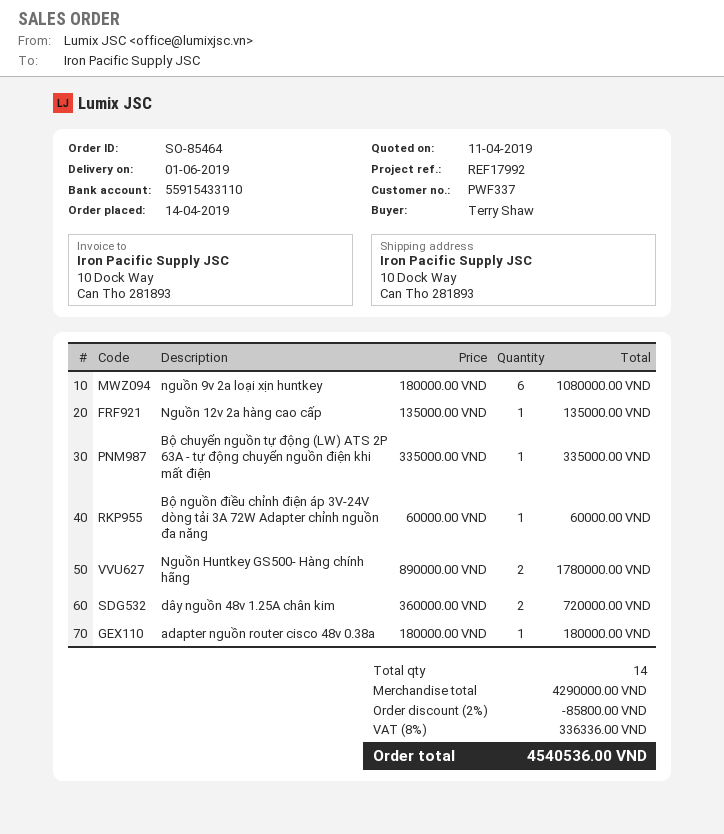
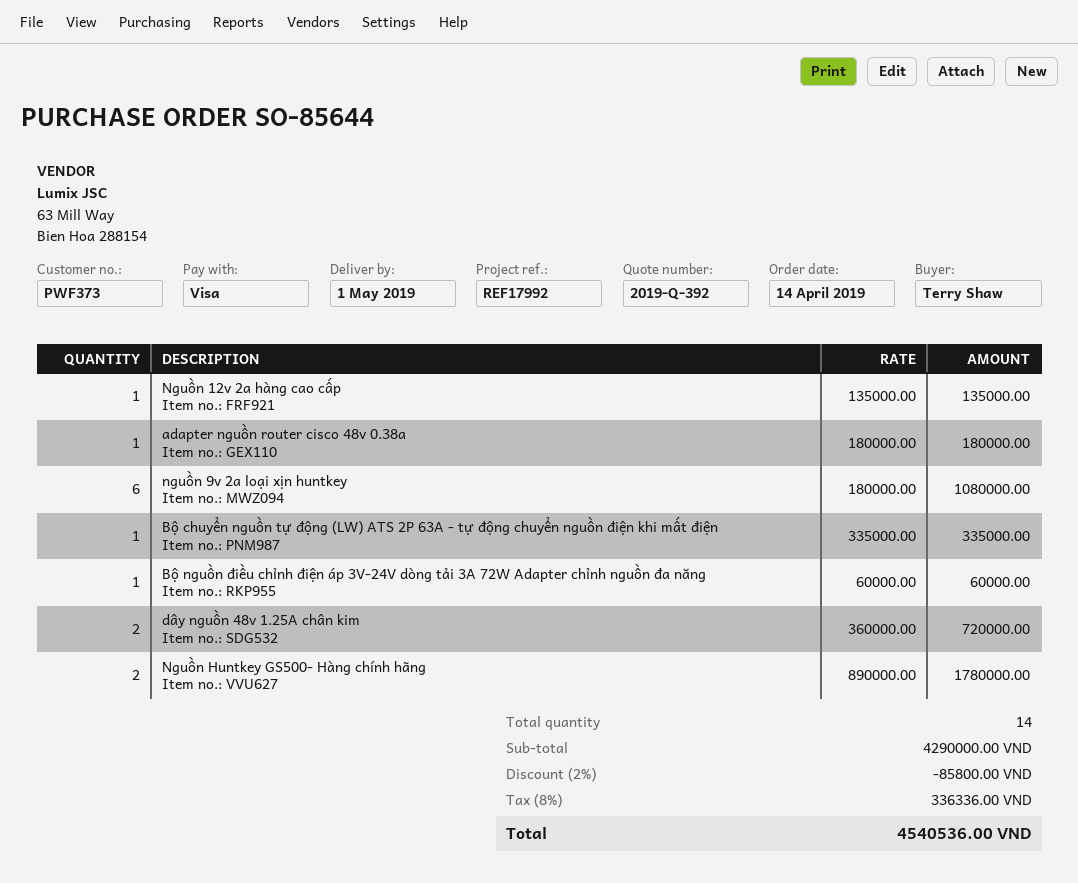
order number: SO-85464 -> SO-85644
delivery date: 2019-06-01 -> 2019-05-01
customer number: PWF337 -> PWF373

